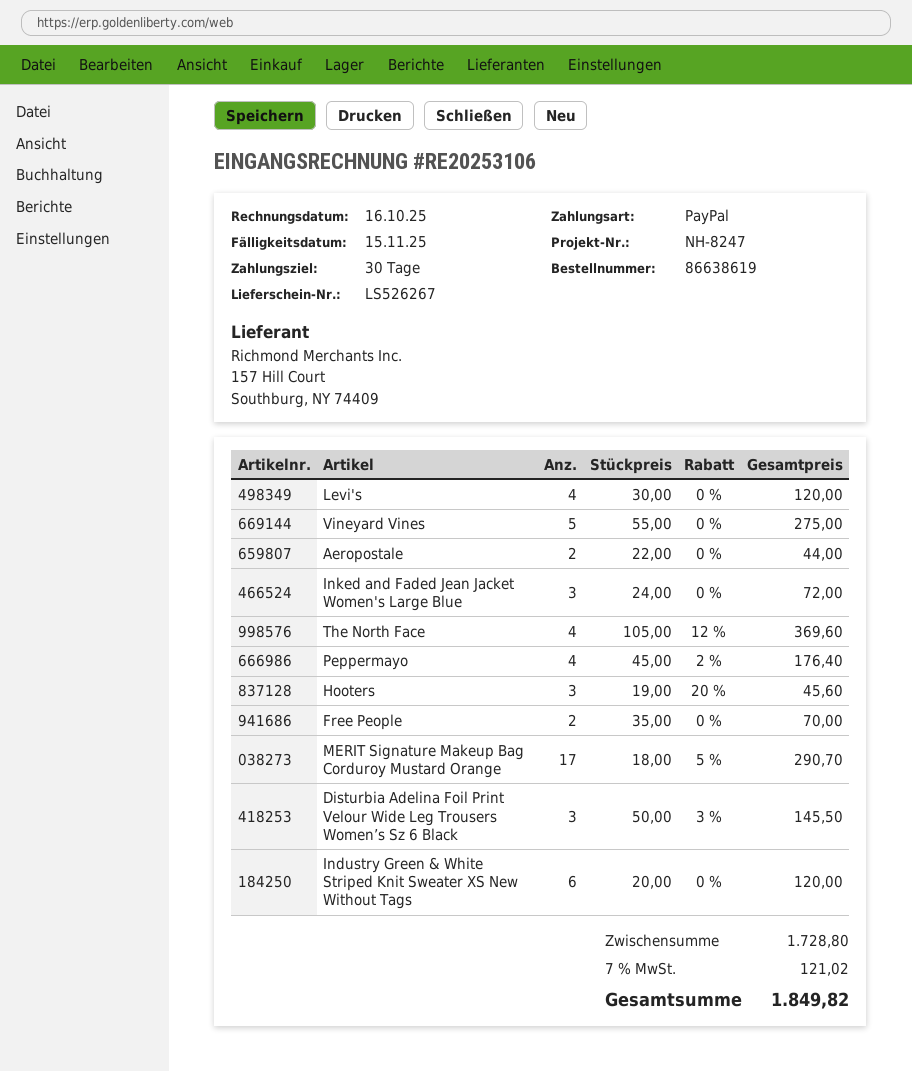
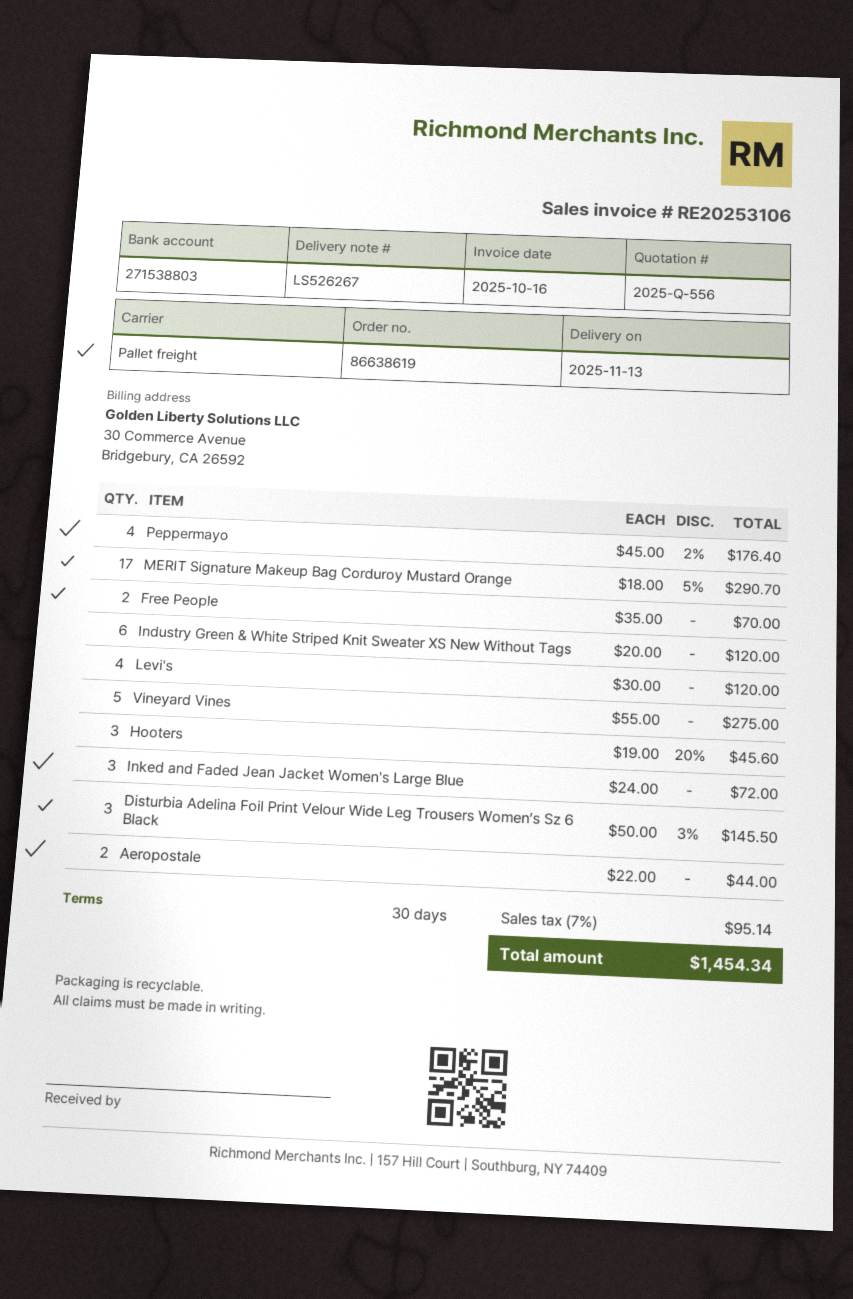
The North Face: 4 x 105.00 - 12% = 369.60 -> none
tax: 7% = 121.02 -> 7% = 95.14
total: 1849.82 -> 1454.34

